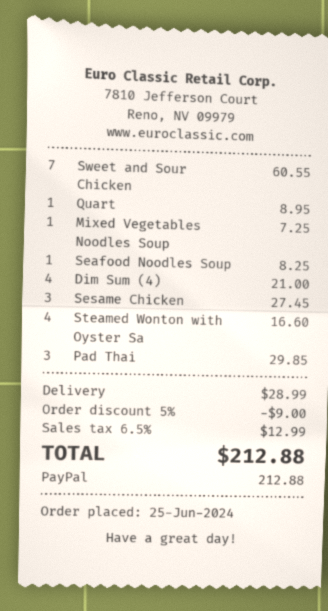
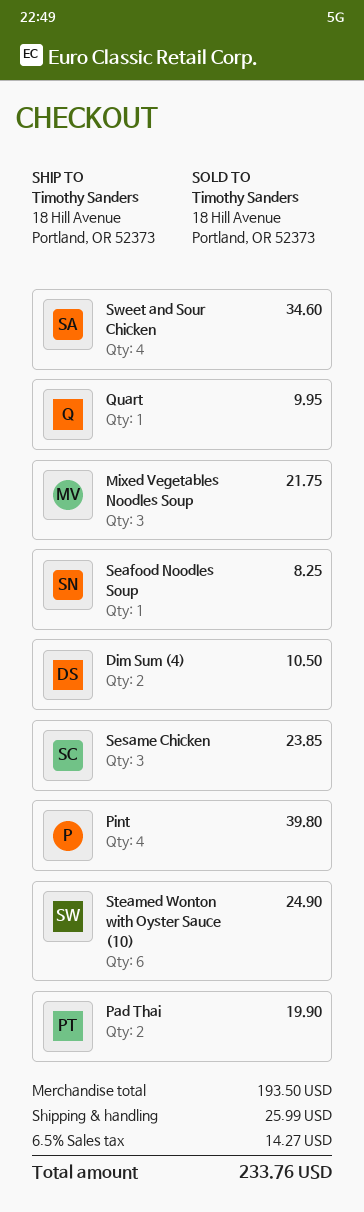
Sweet and Sour Chicken: 7 for 60.55 -> 4 for 34.60
Quart: 1 for 8.95 -> 1 for 9.95
Mixed Vegetables Noodles Soup: 1 for 7.25 -> 3 for 21.75
Dim Sum (4): 4 for 21.00 -> 2 for 10.50
Sesame Chicken: 3 for 27.45 -> 3 for 23.85
Steamed Wonton with Oyster Sa: 4 for 16.60 -> 6 for 24.90
Pad Thai: 3 for 29.85 -> 2 for 19.90
Pint: none -> 4 for 39.80
discount: 5% = 9.00 -> none
shipping: 28.99 -> 25.99
tax: 6.5% = 12.99 -> 6.5% = 14.27
total: 212.88 -> 233.76

